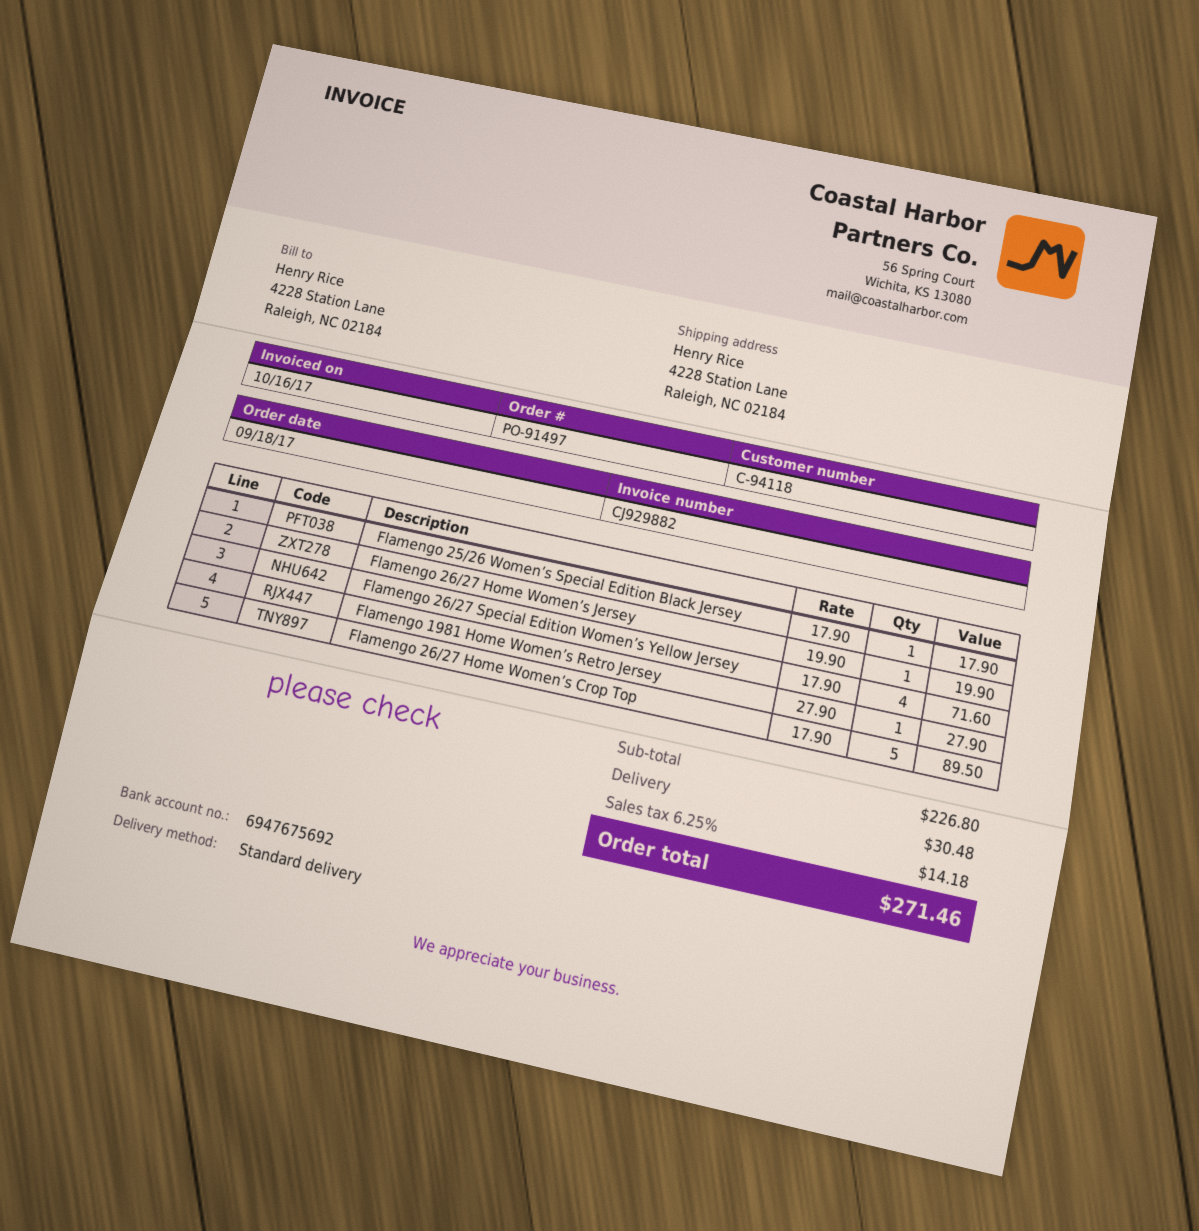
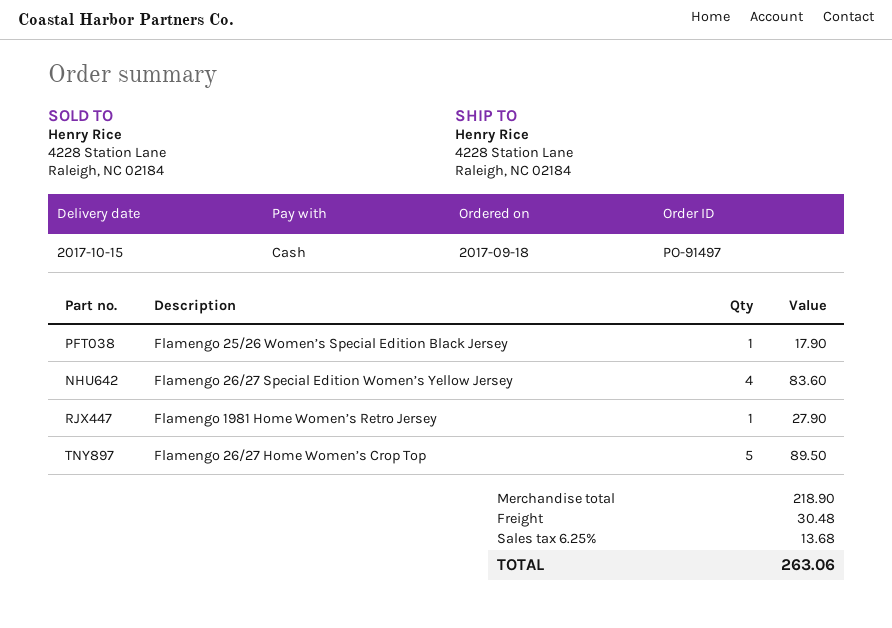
Flamengo 26/27 Home Women’s Jersey: 1 for 19.90 -> none
Flamengo 26/27 Special Edition Women’s Yellow Jersey: 4 for 71.60 -> 4 for 83.60
subtotal: 226.80 -> 218.90
tax: 6.25% = 14.18 -> 6.25% = 13.68
total: 271.46 -> 263.06

